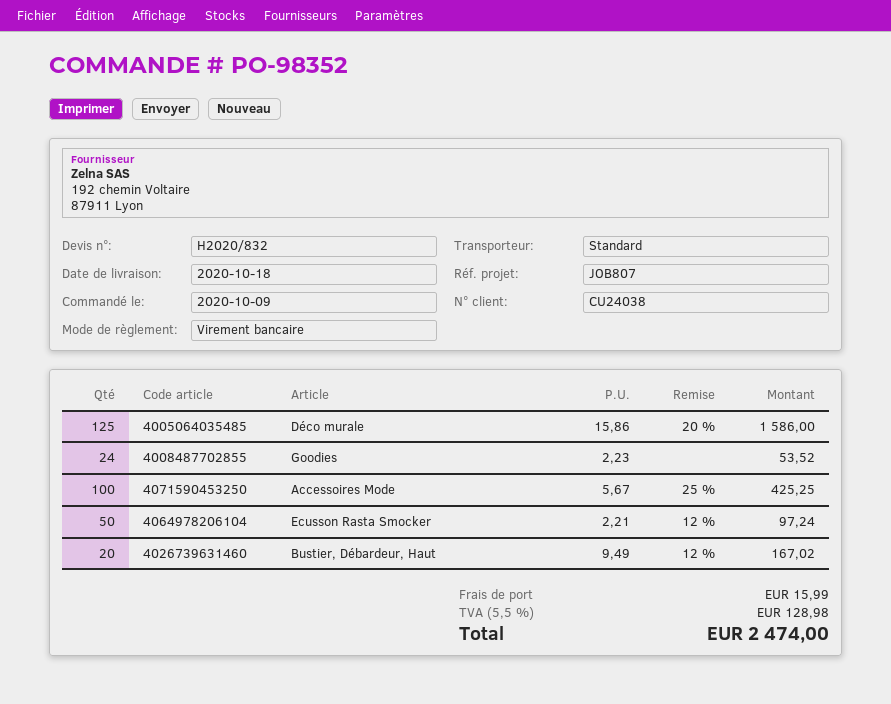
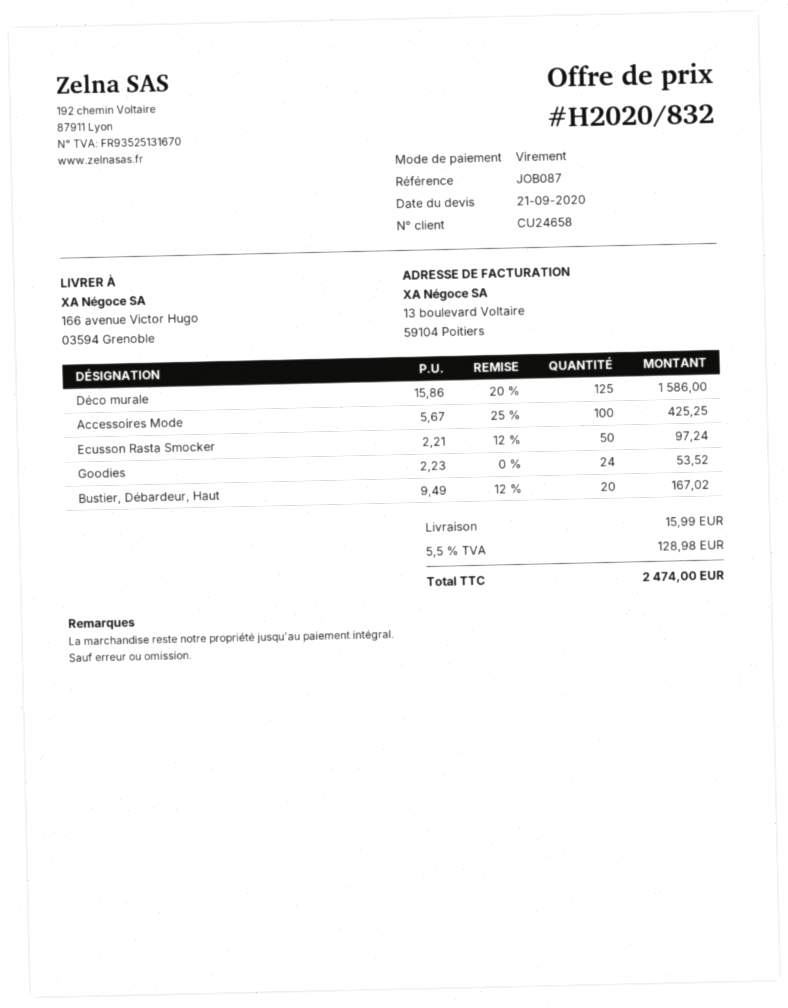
customer number: CU24038 -> CU24658
reference: JOB807 -> JOB087

